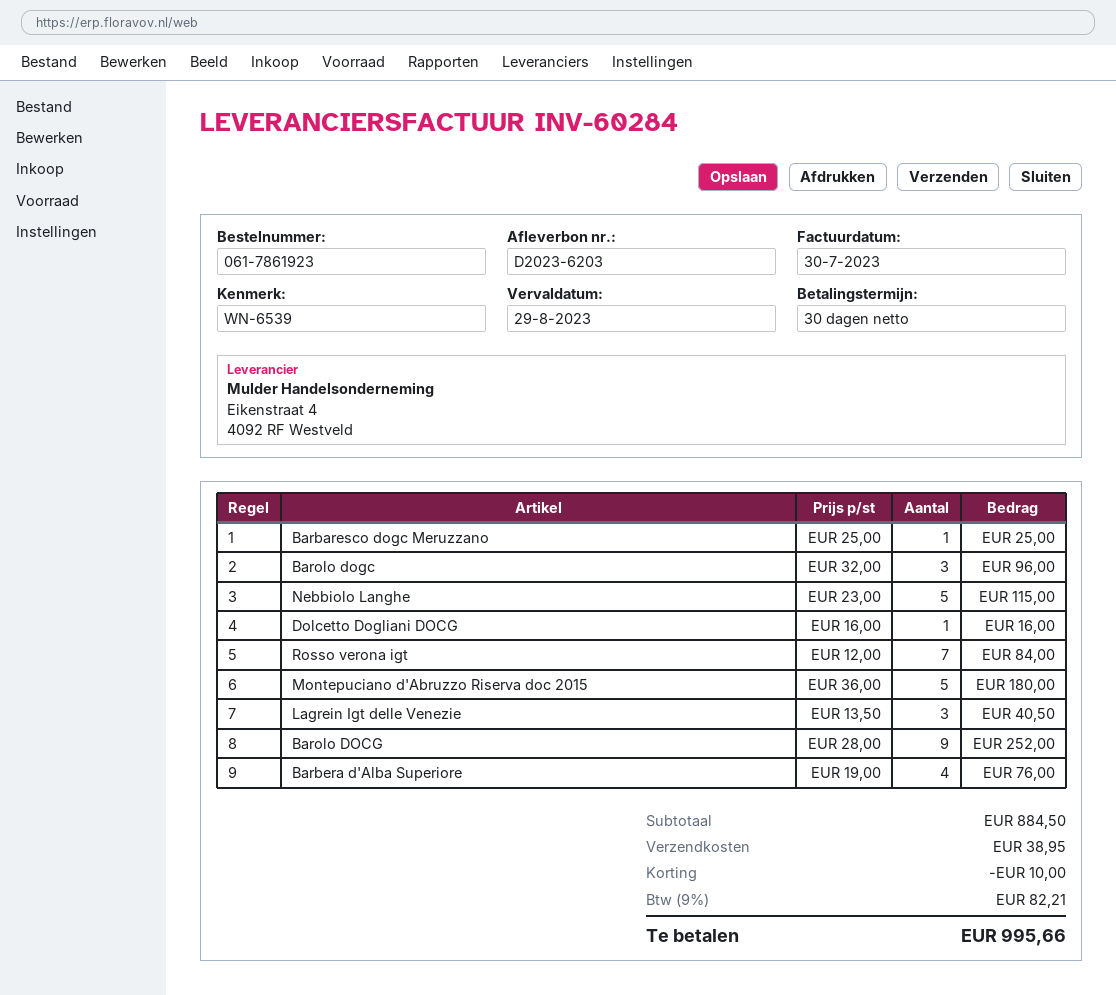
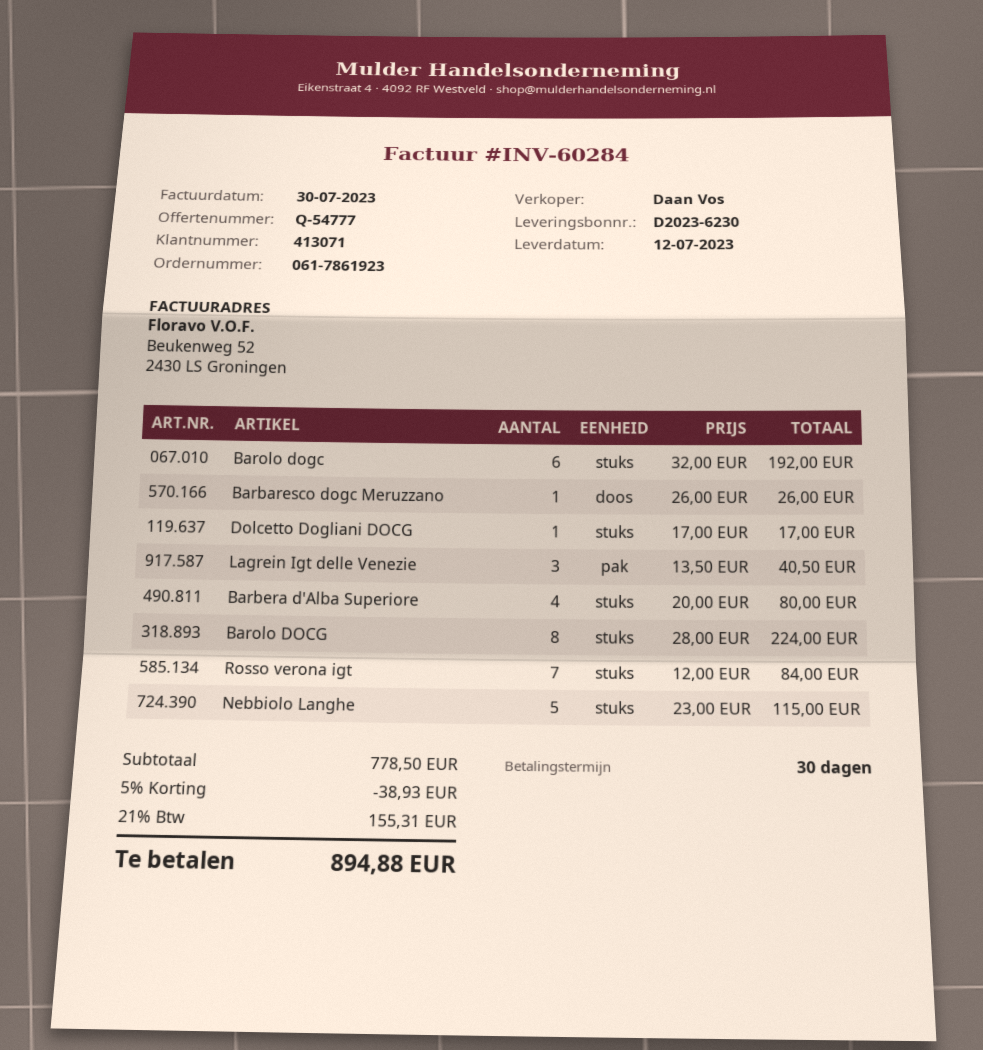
delivery note number: D2023-6203 -> D2023-6230
Barbaresco dogc Meruzzano: 1 x 25.00 = 25.00 -> 1 x 26.00 = 26.00
Barolo dogc: 3 x 32.00 = 96.00 -> 6 x 32.00 = 192.00
Dolcetto Dogliani DOCG: 1 x 16.00 = 16.00 -> 1 x 17.00 = 17.00
Montepuciano d'Abruzzo Riserva doc 2015: 5 x 36.00 = 180.00 -> none
Barolo DOCG: 9 x 28.00 = 252.00 -> 8 x 28.00 = 224.00
Barbera d'Alba Superiore: 4 x 19.00 = 76.00 -> 4 x 20.00 = 80.00
subtotal: 884.50 -> 778.50
discount: 10.00 -> 38.93
shipping: 38.95 -> none
tax: 9% = 82.21 -> 21% = 155.31
total: 995.66 -> 894.88

